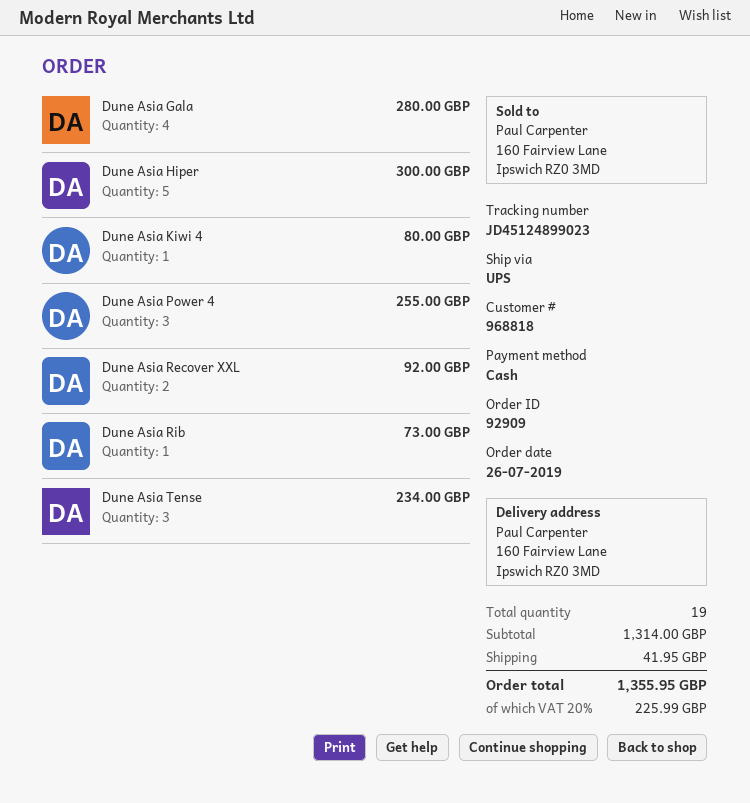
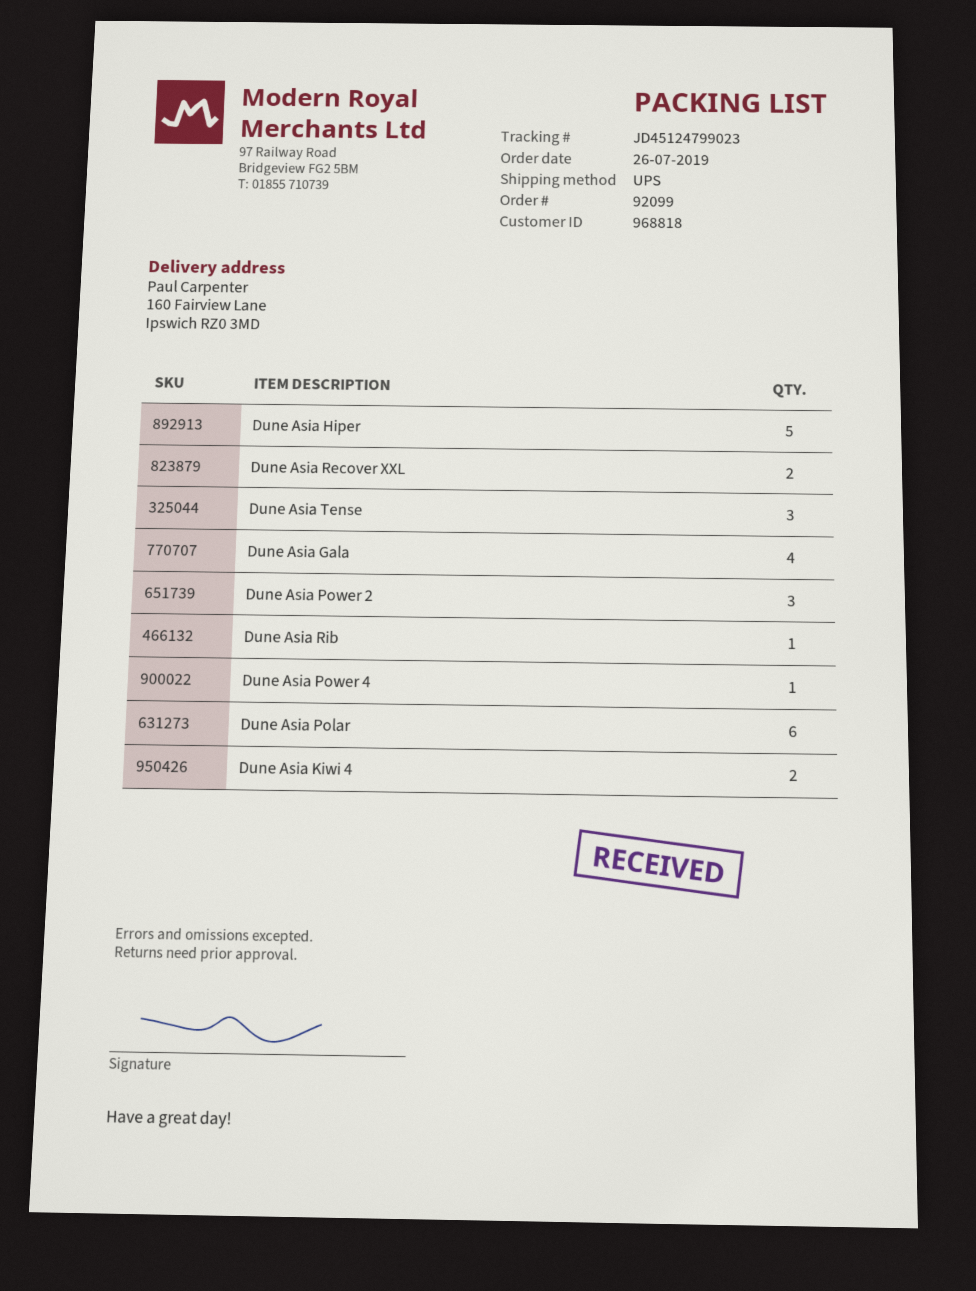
order number: 92909 -> 92099
tracking number: JD45124899023 -> JD45124799023
Dune Asia Kiwi 4: 1 -> 2
Dune Asia Power 4: 3 -> 1
Dune Asia Power 2: none -> 3
Dune Asia Polar: none -> 6

